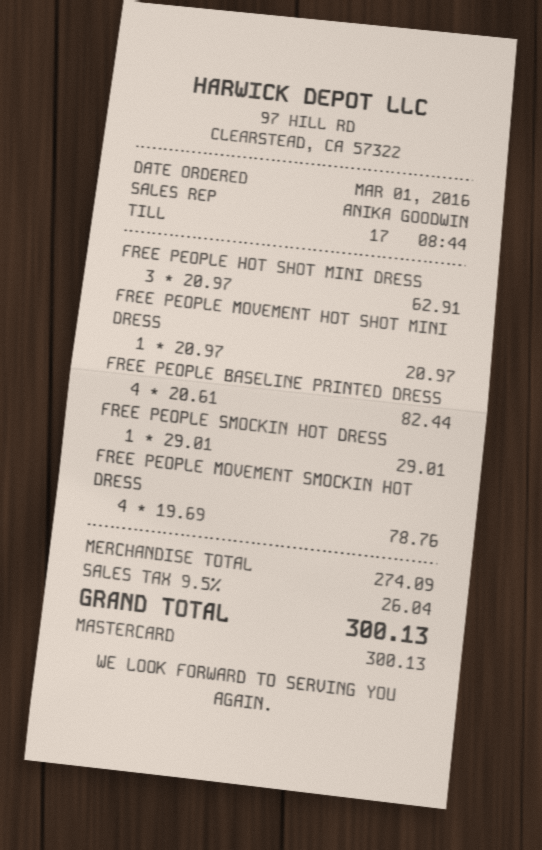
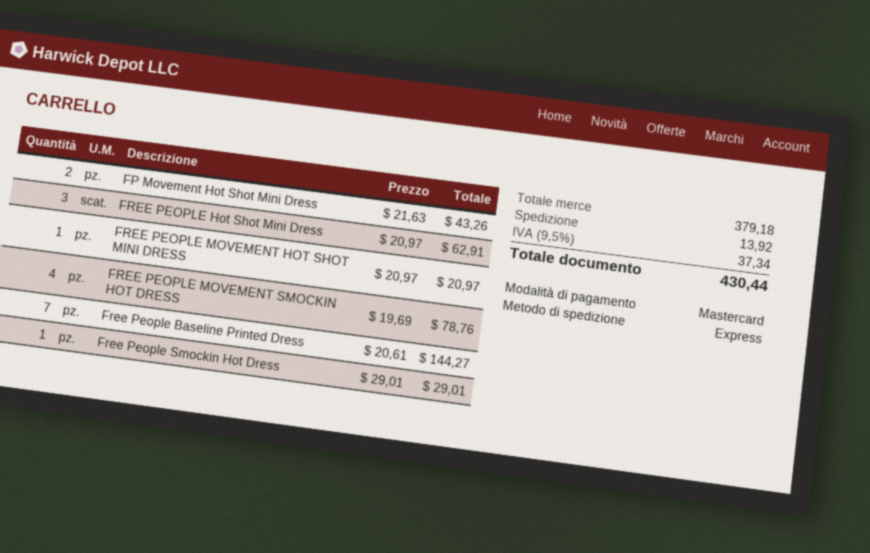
FREE PEOPLE BASELINE PRINTED DRESS: 4 x 20.61 = 82.44 -> 7 x 20.61 = 144.27
FP Movement Hot Shot Mini Dress: none -> 2 x 21.63 = 43.26
subtotal: 274.09 -> 379.18
shipping: none -> 13.92
tax: 9.5% = 26.04 -> 9.5% = 37.34
total: 300.13 -> 430.44

